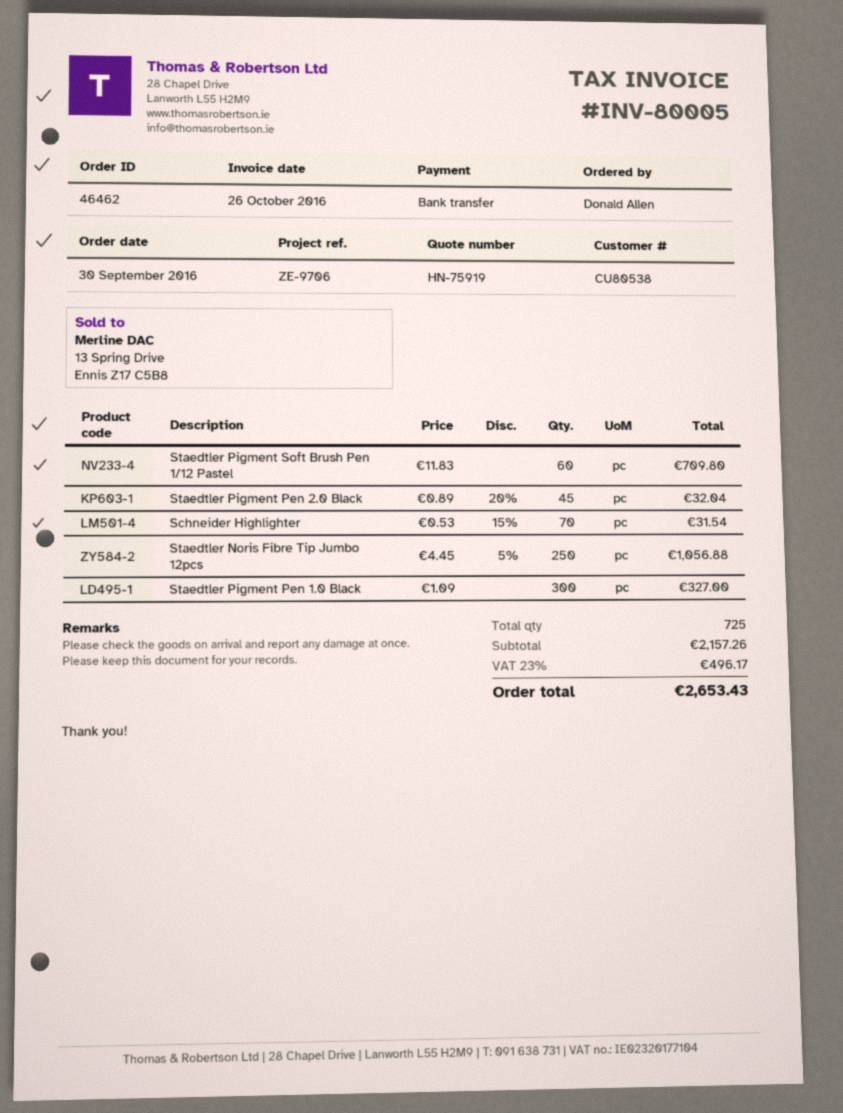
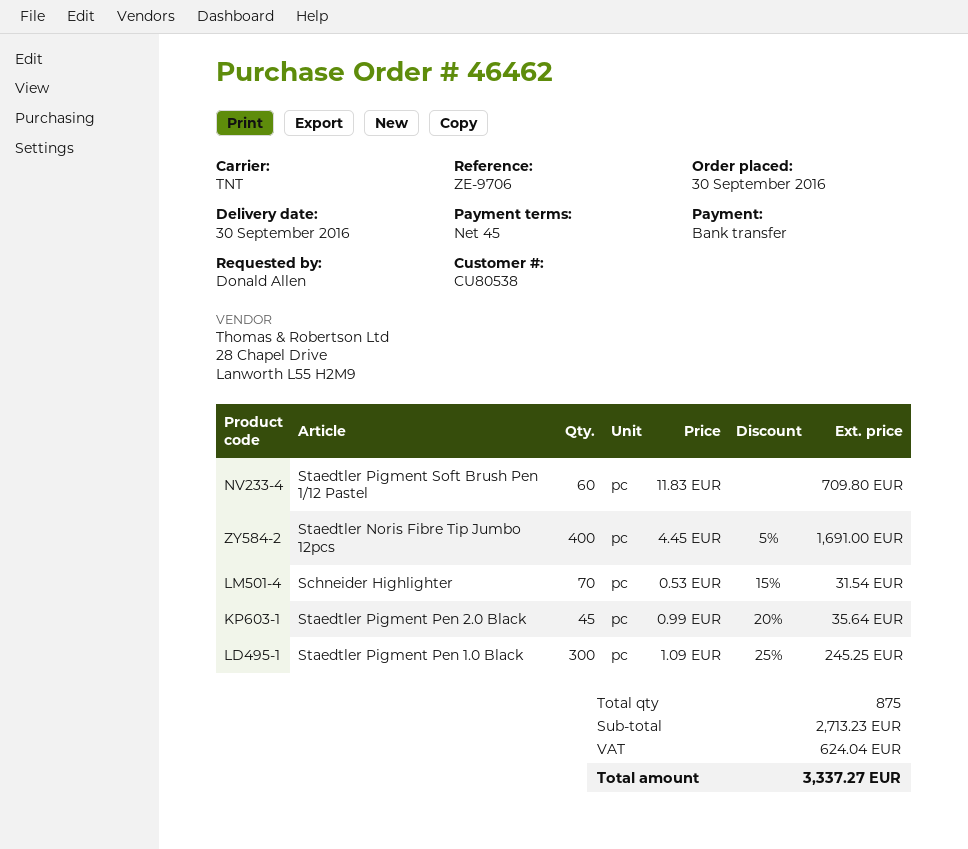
Staedtler Pigment Pen 2.0 Black: 45 x 0.89 - 20% = 32.04 -> 45 x 0.99 - 20% = 35.64
Staedtler Noris Fibre Tip Jumbo 12pcs: 250 x 4.45 - 5% = 1056.88 -> 400 x 4.45 - 5% = 1691.00
Staedtler Pigment Pen 1.0 Black: 300 x 1.09 = 327.00 -> 300 x 1.09 - 25% = 245.25
total quantity: 725 -> 875
subtotal: 2157.26 -> 2713.23
tax: 496.17 -> 624.04
total: 2653.43 -> 3337.27

